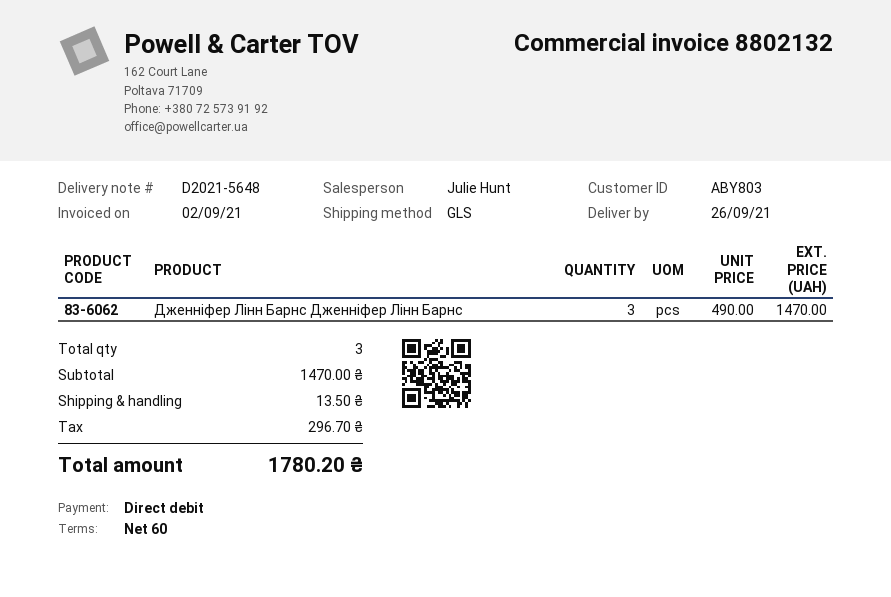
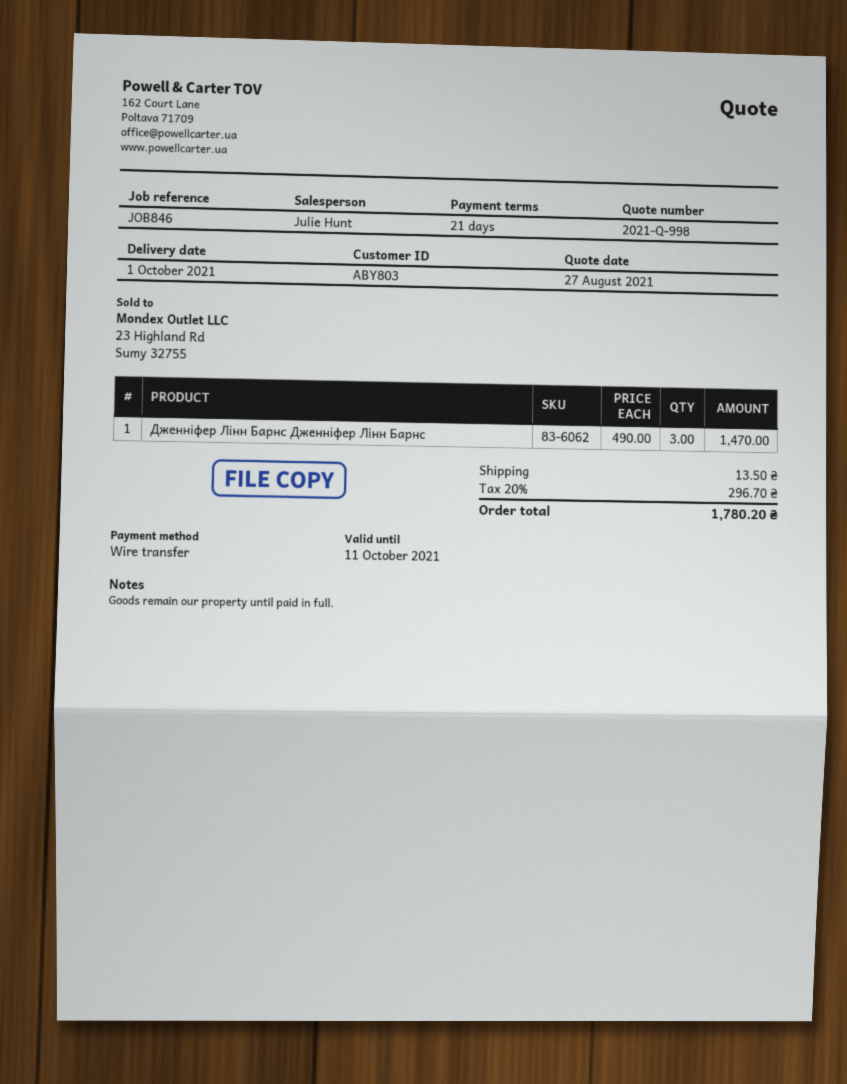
delivery date: 2021-09-26 -> 2021-10-01
payment terms: 60 days -> 21 days
payment method: direct debit -> bank transfer

